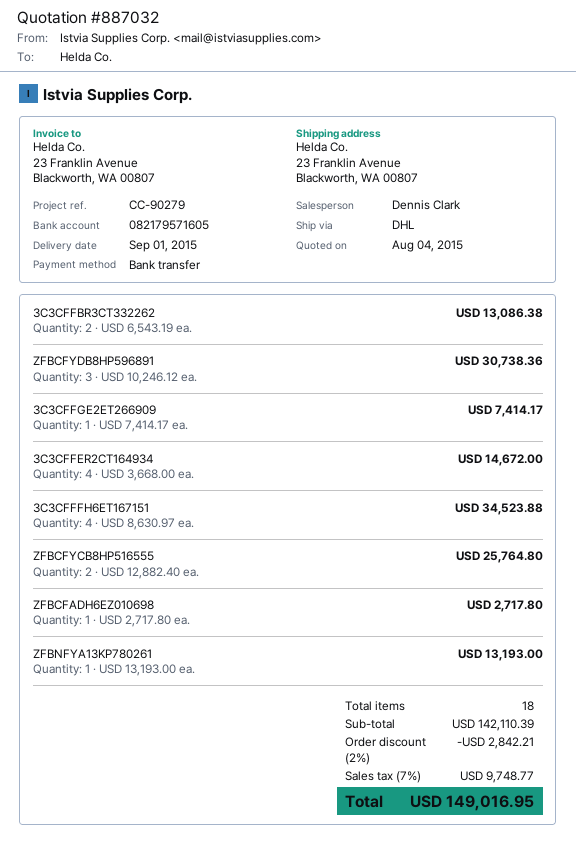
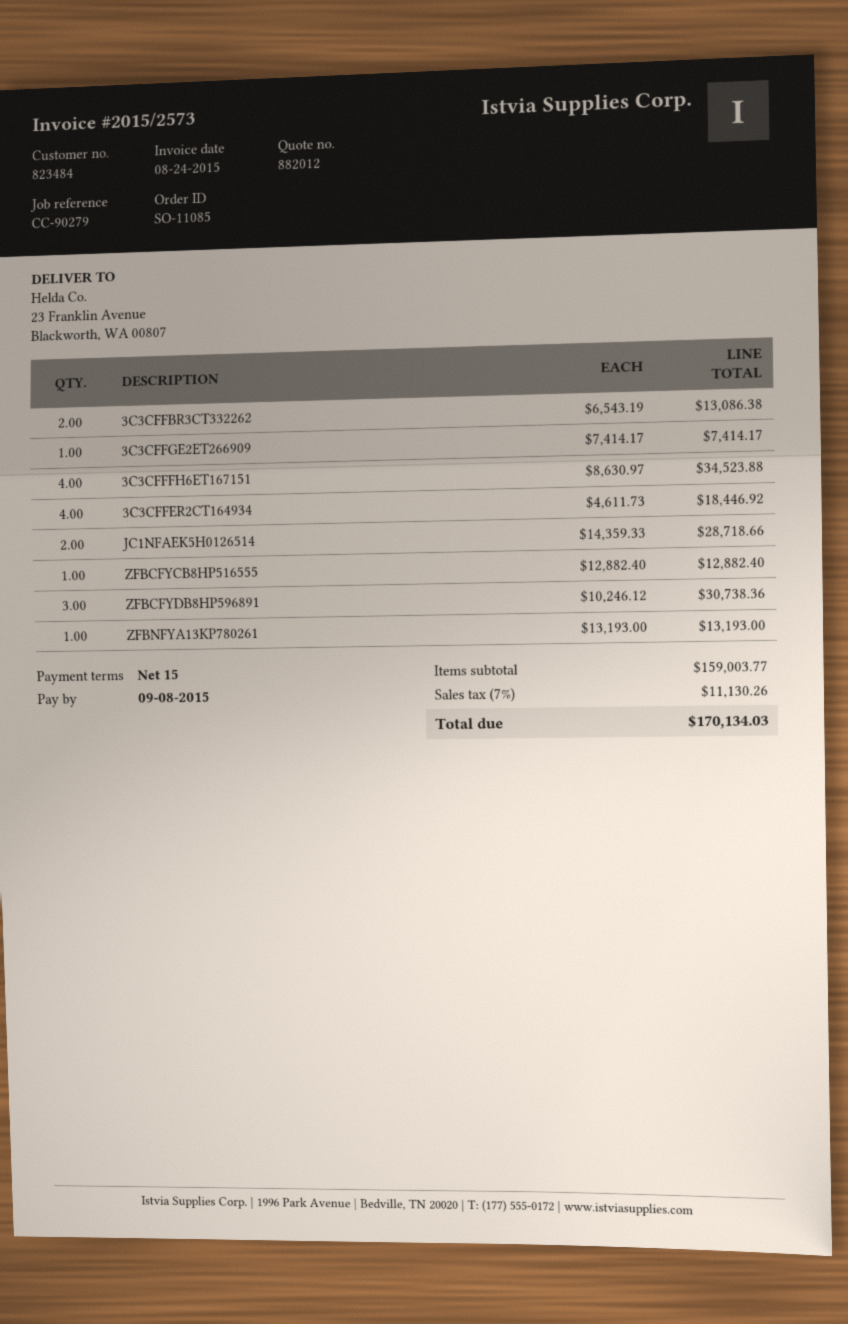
quote number: 887032 -> 882012
3C3CFFER2CT164934: 4 x 3668.00 = 14672.00 -> 4 x 4611.73 = 18446.92
ZFBCFYCB8HP516555: 2 x 12882.40 = 25764.80 -> 1 x 12882.40 = 12882.40
ZFBCFADH6EZ010698: 1 x 2717.80 = 2717.80 -> none
JC1NFAEK5H0126514: none -> 2 x 14359.33 = 28718.66
subtotal: 142110.39 -> 159003.77
discount: 2% = 2842.21 -> none
tax: 7% = 9748.77 -> 7% = 11130.26
total: 149016.95 -> 170134.03

